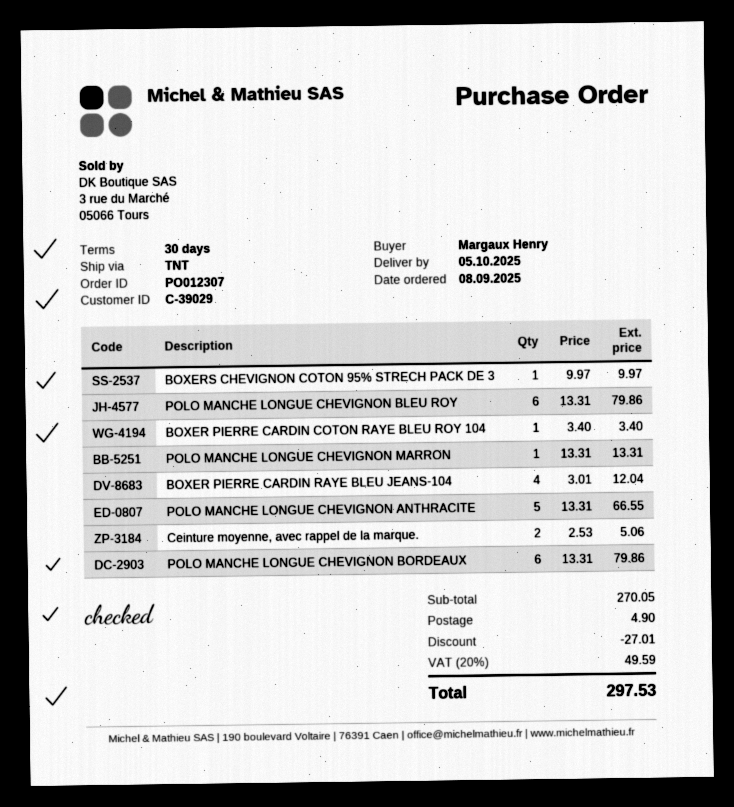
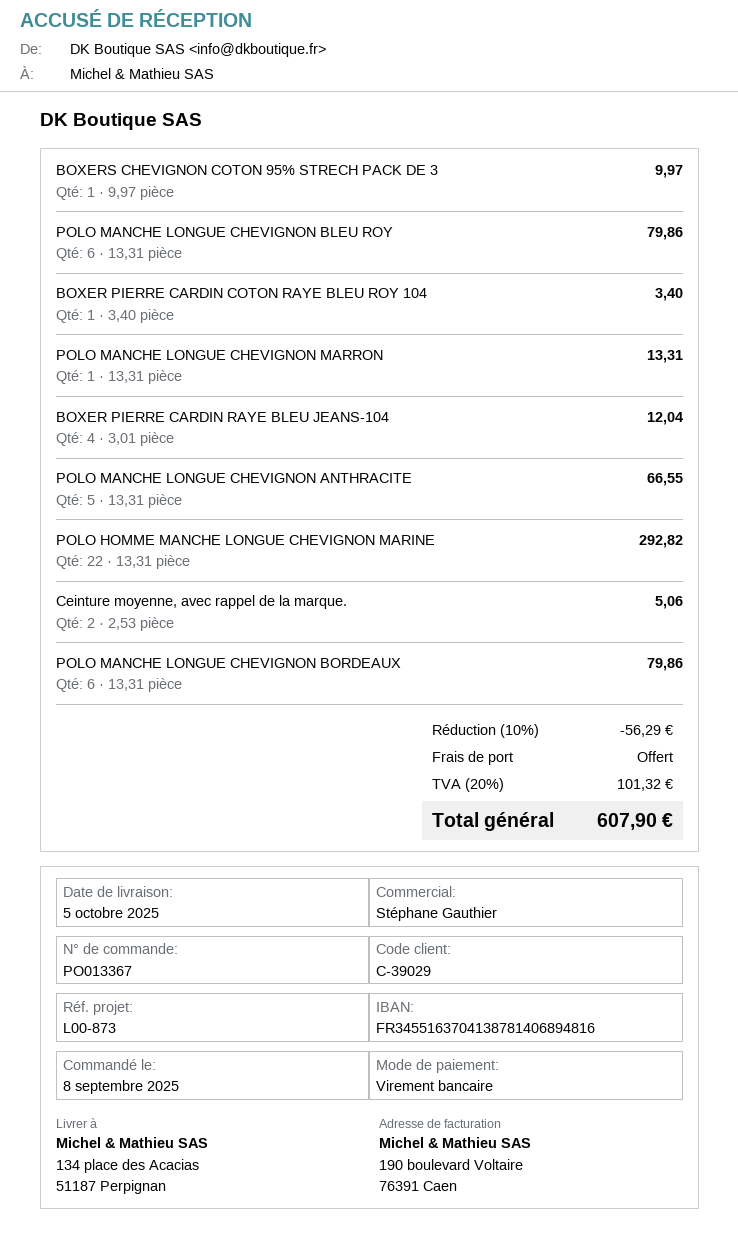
order number: PO012307 -> PO013367
POLO HOMME MANCHE LONGUE CHEVIGNON MARINE: none -> 22 x 13.31 = 292.82
discount: 27.01 -> 56.29
shipping: 4.90 -> 0.00
tax: 20% = 49.59 -> 20% = 101.32
total: 297.53 -> 607.90

